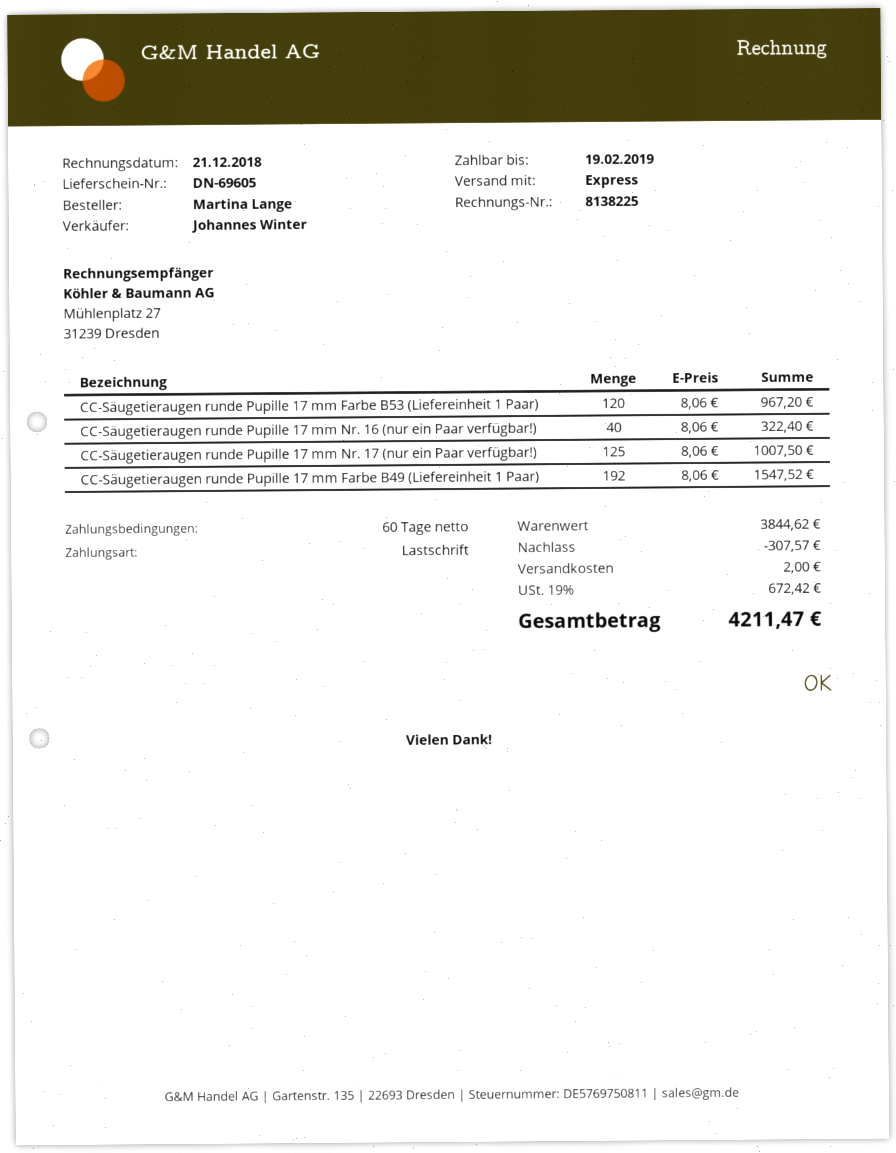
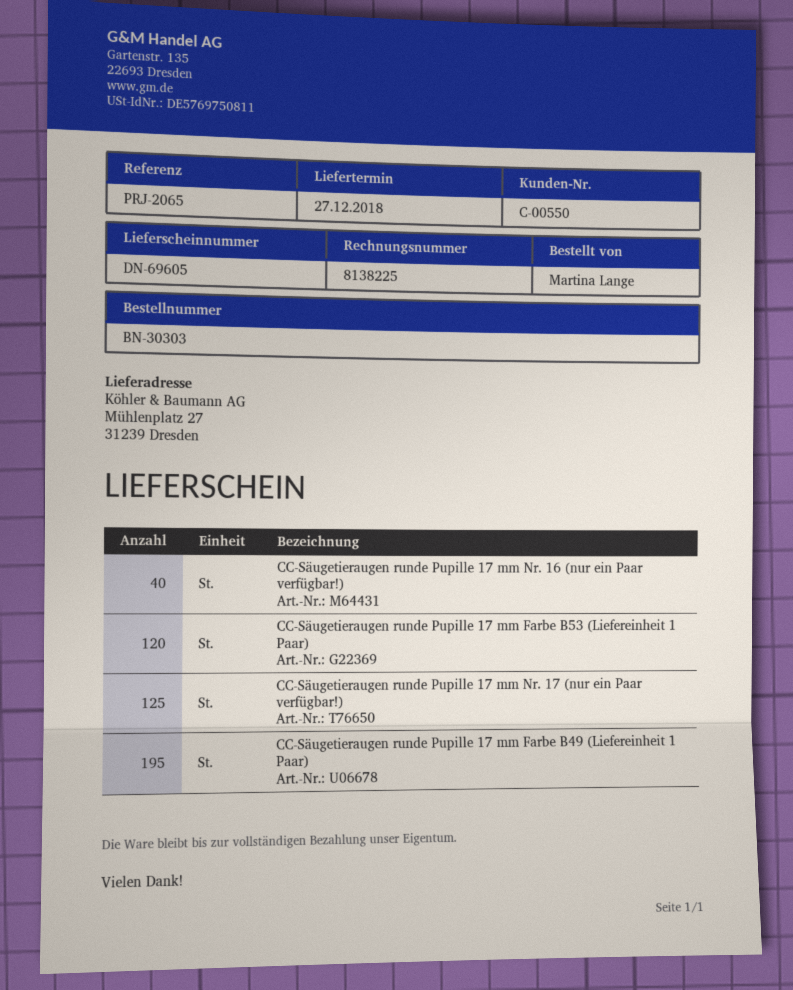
CC-Säugetieraugen runde Pupille 17 mm Farbe B49 (Liefereinheit 1 Paar): 192 -> 195

